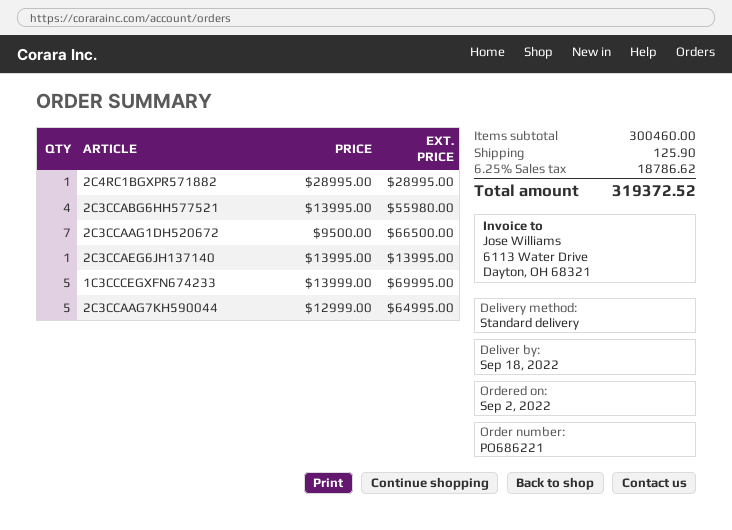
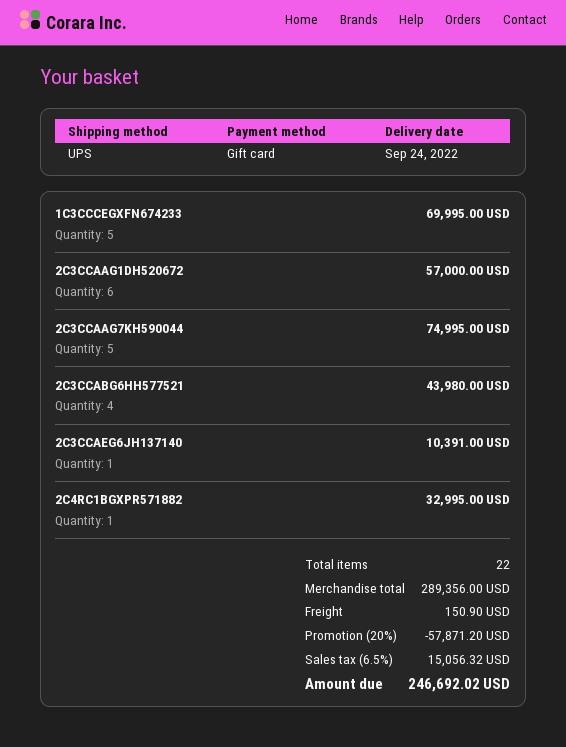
delivery date: 2022-09-18 -> 2022-09-24
shipping method: standard -> UPS
2C4RC1BGXPR571882: 1 for 28995.00 -> 1 for 32995.00
2C3CCABG6HH577521: 4 for 55980.00 -> 4 for 43980.00
2C3CCAAG1DH520672: 7 for 66500.00 -> 6 for 57000.00
2C3CCAEG6JH137140: 1 for 13995.00 -> 1 for 10391.00
2C3CCAAG7KH590044: 5 for 64995.00 -> 5 for 74995.00
subtotal: 300460.00 -> 289356.00
discount: none -> 20% = 57871.20
shipping: 125.90 -> 150.90
tax: 6.25% = 18786.62 -> 6.5% = 15056.32
total: 319372.52 -> 246692.02

